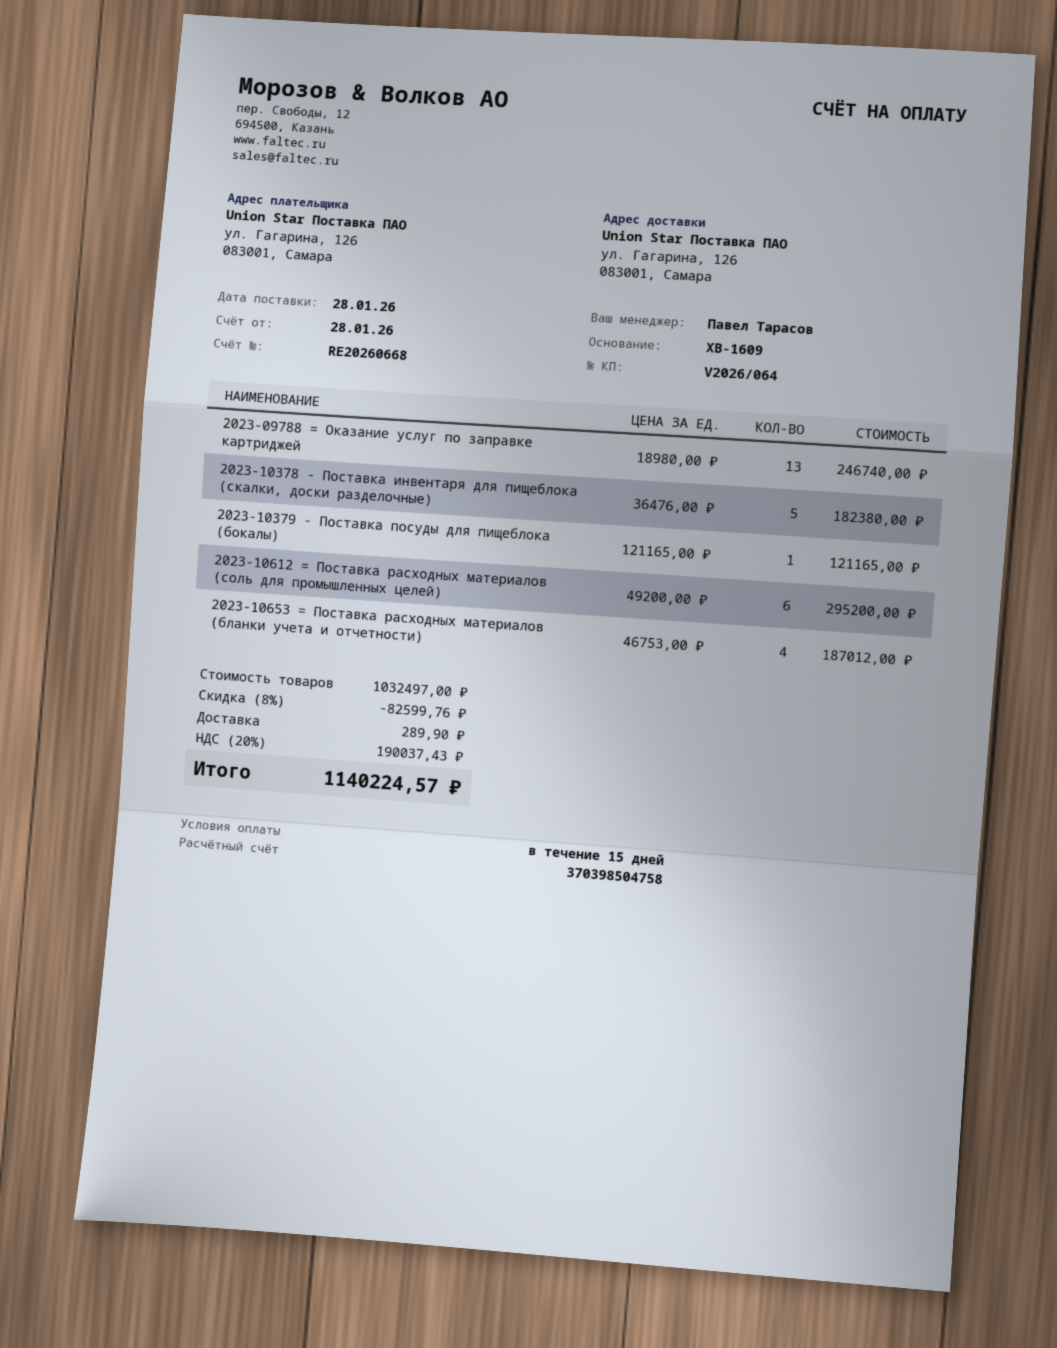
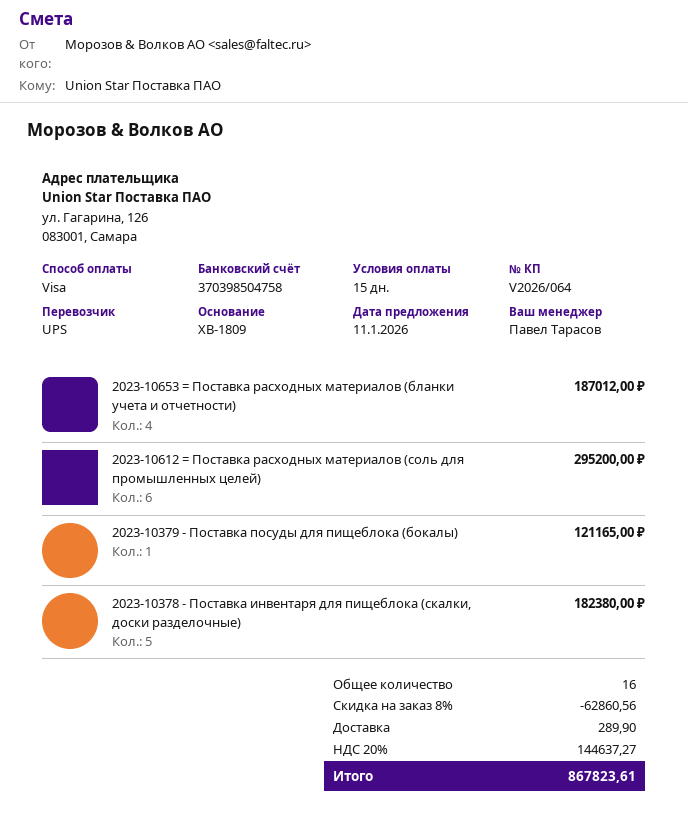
reference: XB-1609 -> XB-1809
2023-09788 = Оказание услуг по заправке картриджей: 13 for 246740.00 -> none
discount: 8% = 82599.76 -> 8% = 62860.56
tax: 20% = 190037.43 -> 20% = 144637.27
total: 1140224.57 -> 867823.61

